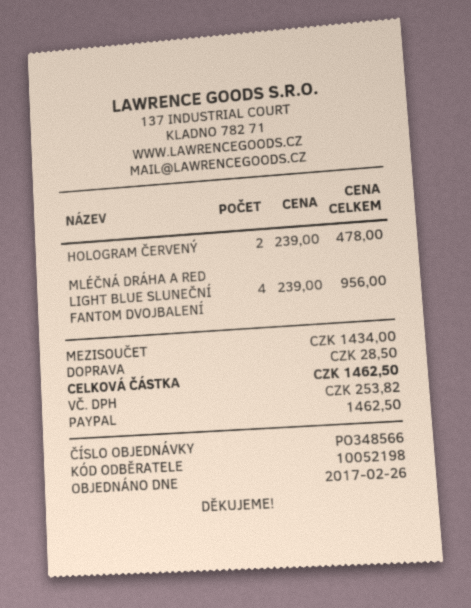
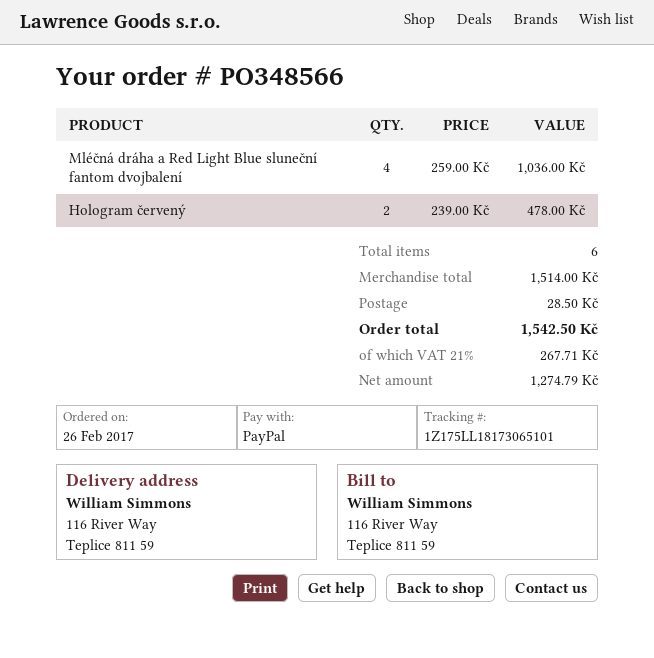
MLÉČNÁ DRÁHA A RED LIGHT BLUE SLUNEČNÍ FANTOM DVOJBALENÍ: 4 x 239.00 = 956.00 -> 4 x 259.00 = 1036.00
subtotal: 1434.00 -> 1514.00
tax: 253.82 -> 267.71
total: 1462.50 -> 1542.50

